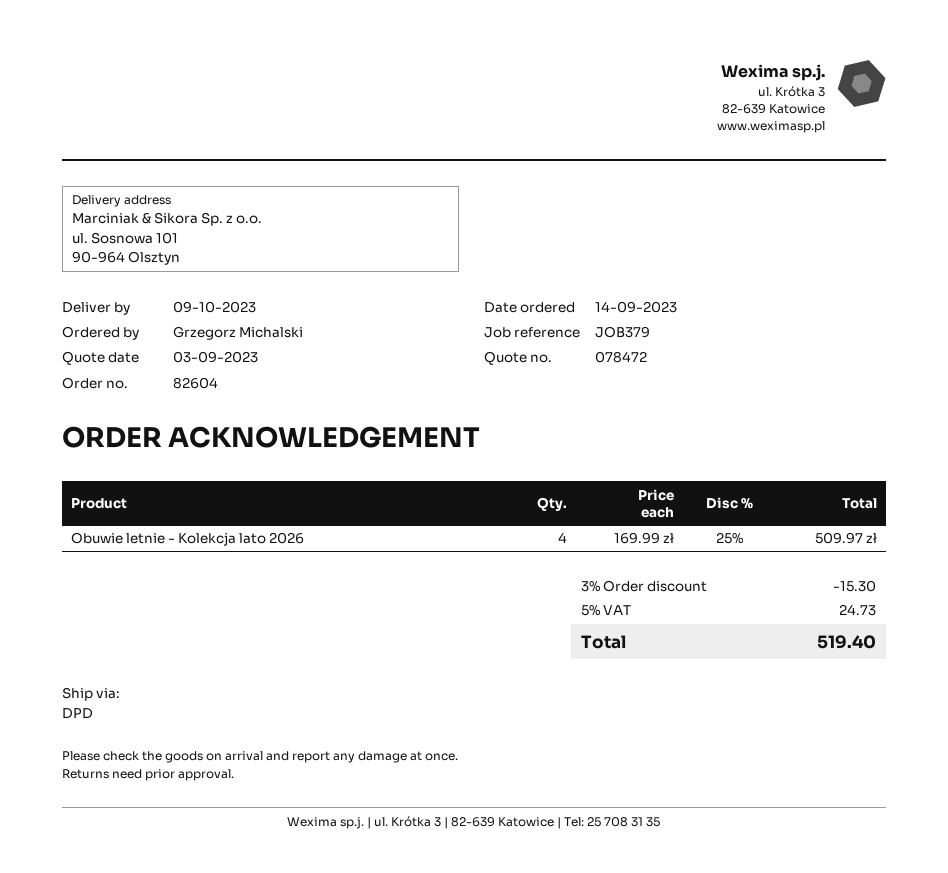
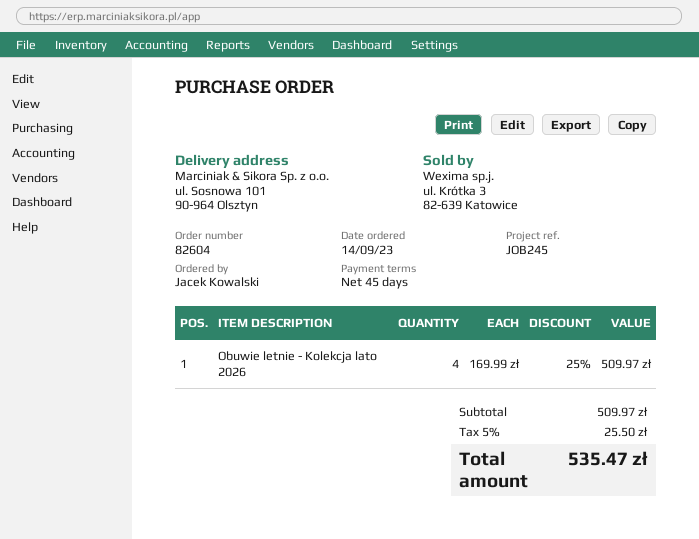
reference: JOB379 -> JOB245
ordered by: Grzegorz Michalski -> Jacek Kowalski
discount: 3% = 15.30 -> none
tax: 5% = 24.73 -> 5% = 25.50
total: 519.40 -> 535.47

